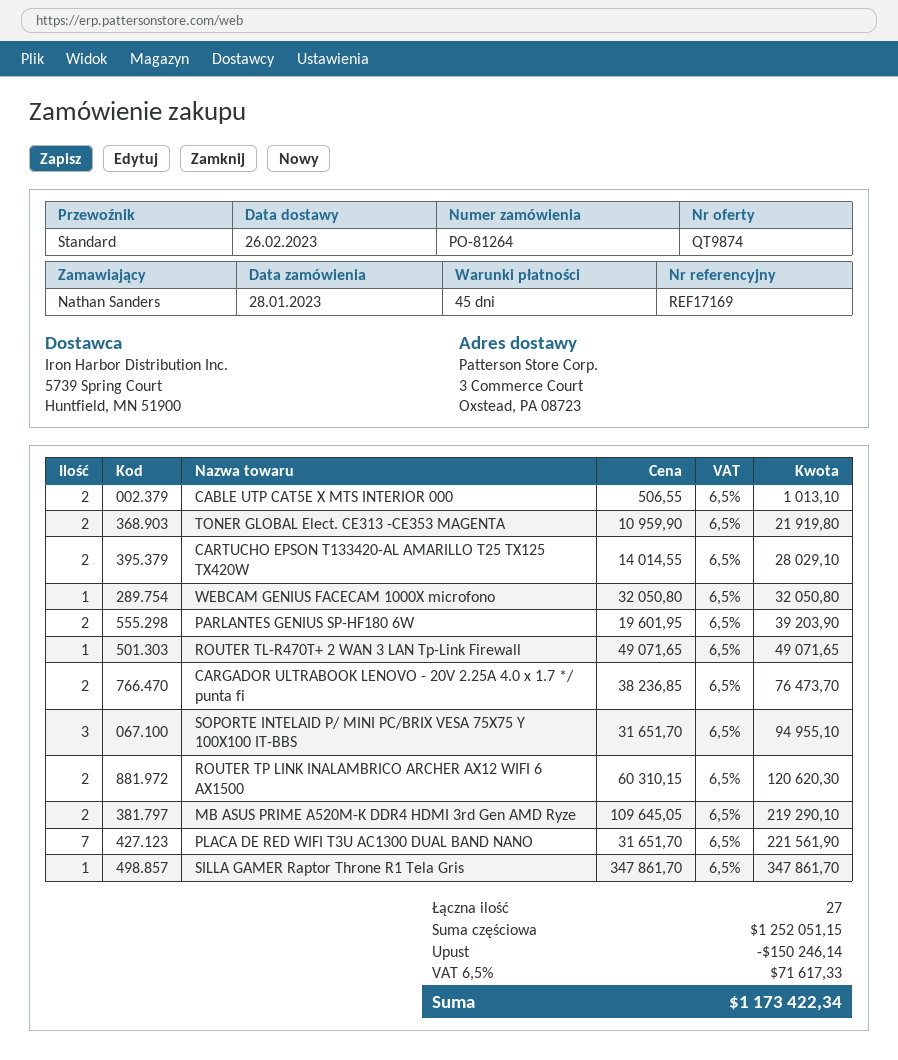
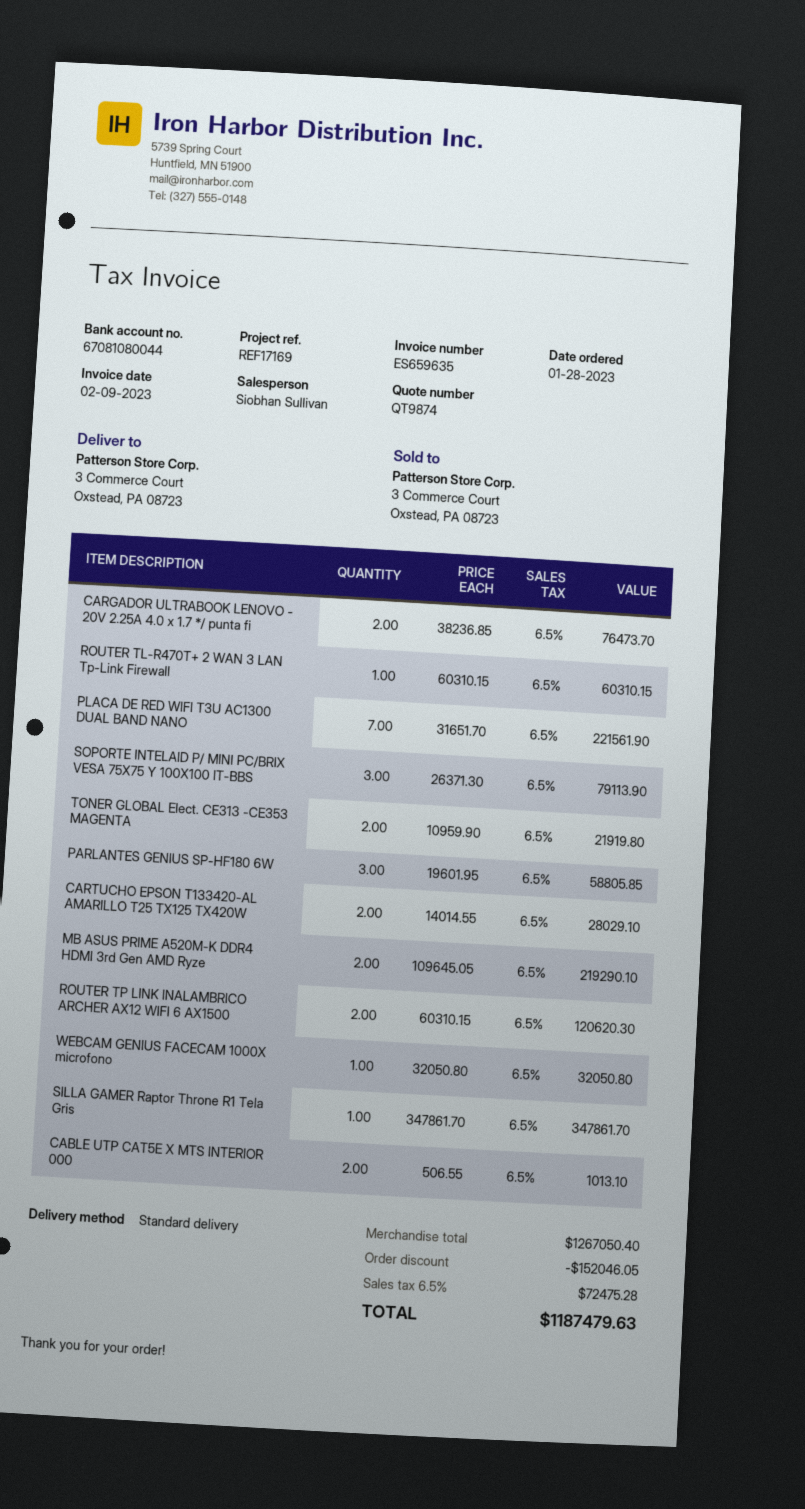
PARLANTES GENIUS SP-HF180 6W: 2 x 19601.95 = 39203.90 -> 3 x 19601.95 = 58805.85
ROUTER TL-R470T+ 2 WAN 3 LAN Tp-Link Firewall: 1 x 49071.65 = 49071.65 -> 1 x 60310.15 = 60310.15
SOPORTE INTELAID P/ MINI PC/BRIX VESA 75X75 Y 100X100 IT-BBS: 3 x 31651.70 = 94955.10 -> 3 x 26371.30 = 79113.90
subtotal: 1252051.15 -> 1267050.40
discount: 150246.14 -> 152046.05
tax: 6.5% = 71617.33 -> 6.5% = 72475.28
total: 1173422.34 -> 1187479.63

